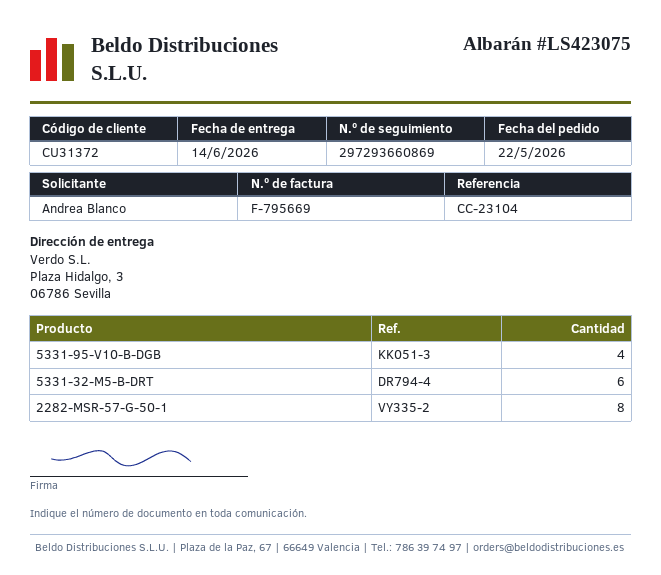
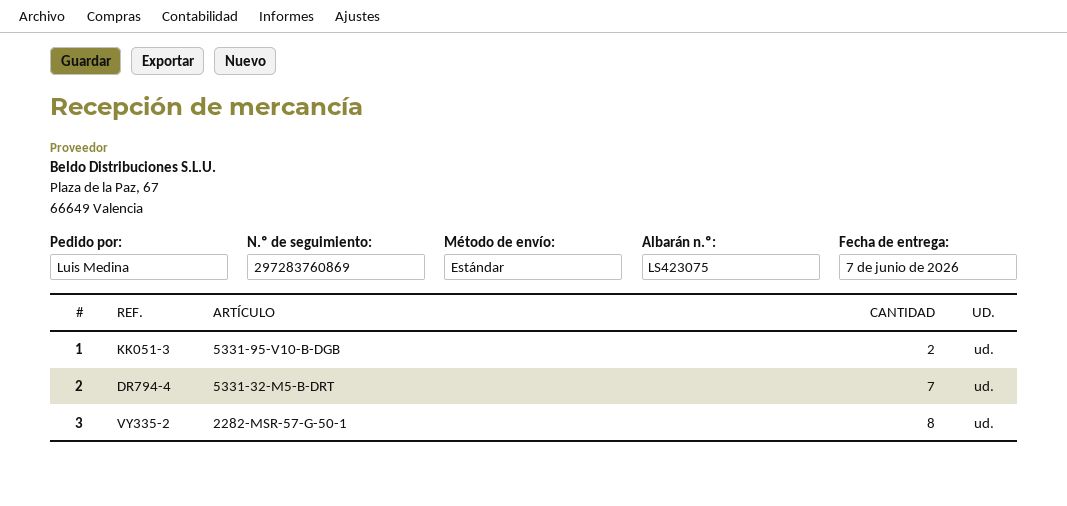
delivery date: 2026-06-14 -> 2026-06-07
ordered by: Andrea Blanco -> Luis Medina
tracking number: 297293660869 -> 297283760869
5331-95-V10-B-DGB: 4 -> 2
5331-32-M5-B-DRT: 6 -> 7

